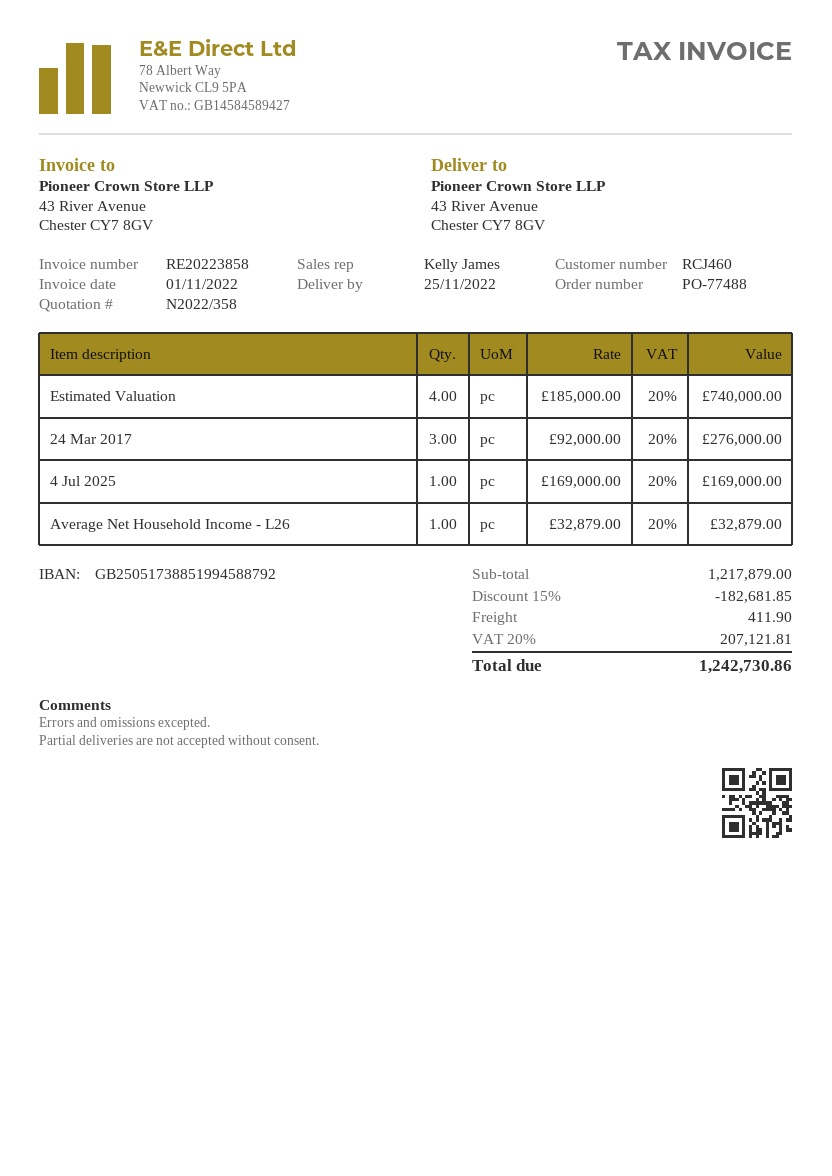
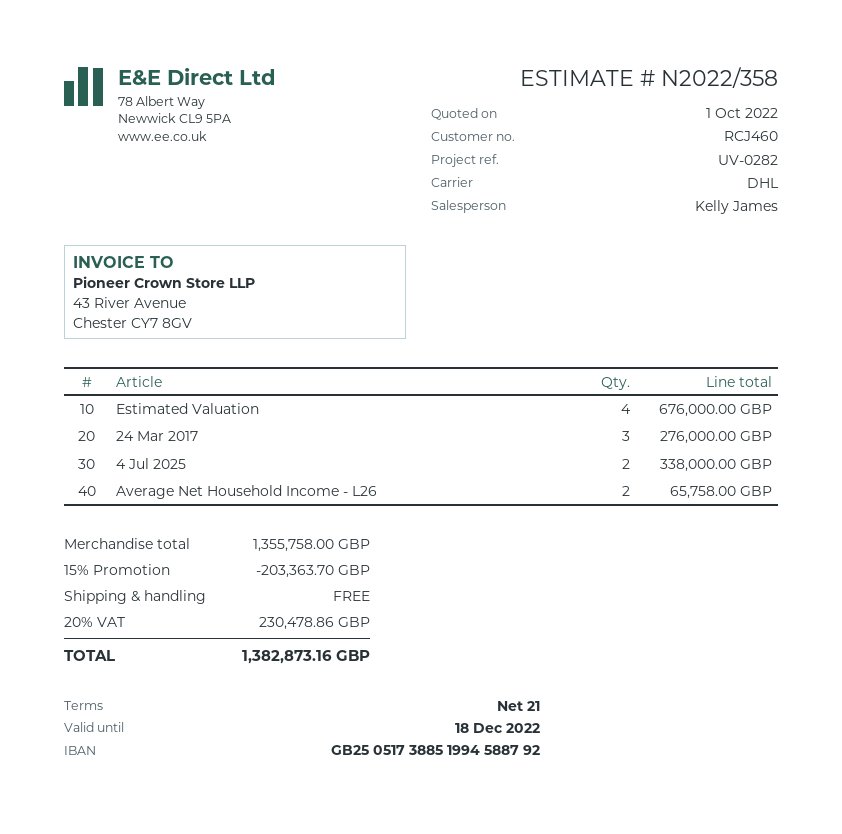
Estimated Valuation: 4 for 740000.00 -> 4 for 676000.00
4 Jul 2025: 1 for 169000.00 -> 2 for 338000.00
Average Net Household Income - L26: 1 for 32879.00 -> 2 for 65758.00
subtotal: 1217879.00 -> 1355758.00
discount: 15% = 182681.85 -> 15% = 203363.70
shipping: 411.90 -> 0.00
tax: 20% = 207121.81 -> 20% = 230478.86
total: 1242730.86 -> 1382873.16

